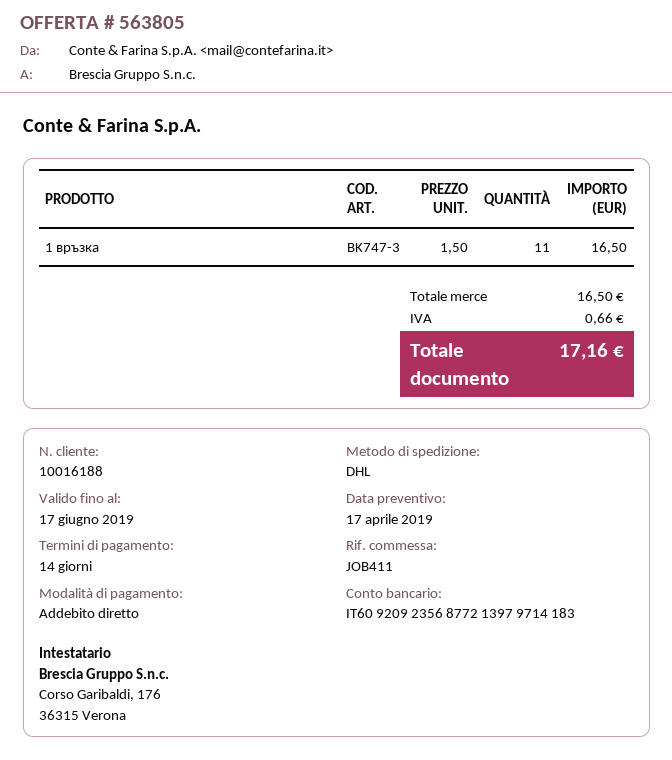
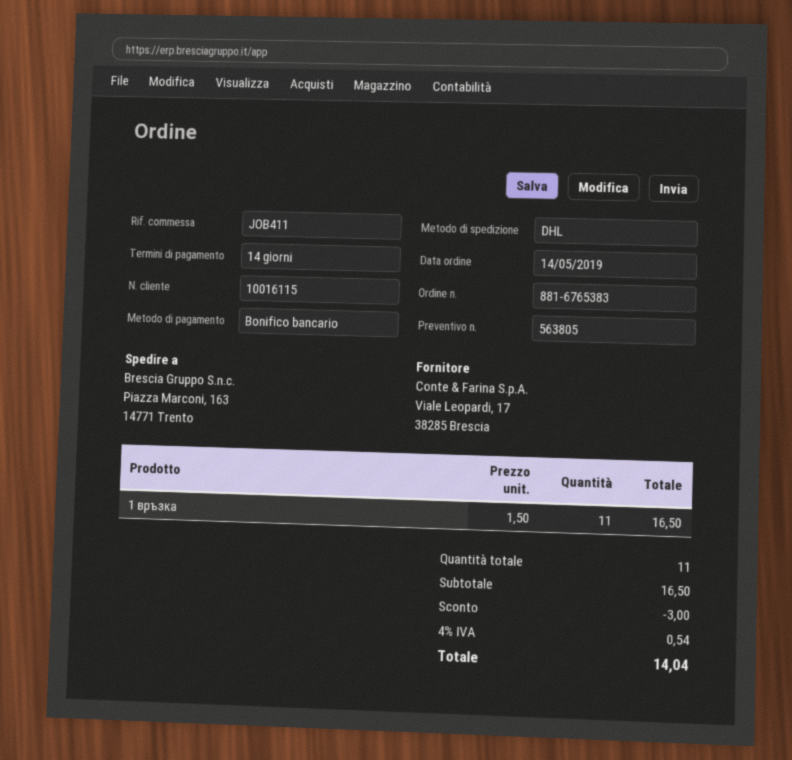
customer number: 10016188 -> 10016115
payment method: direct debit -> bank transfer
discount: none -> 3.00
tax: 0.66 -> 0.54
total: 17.16 -> 14.04

